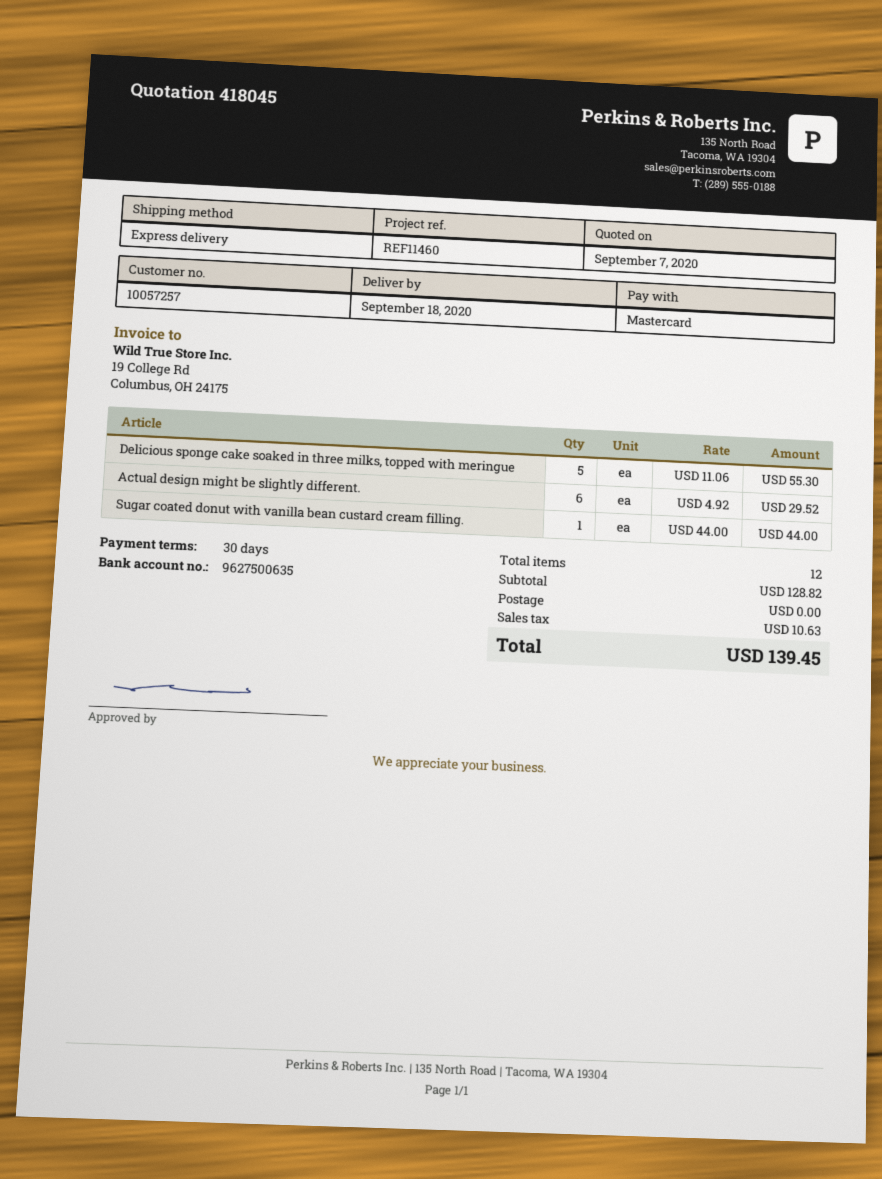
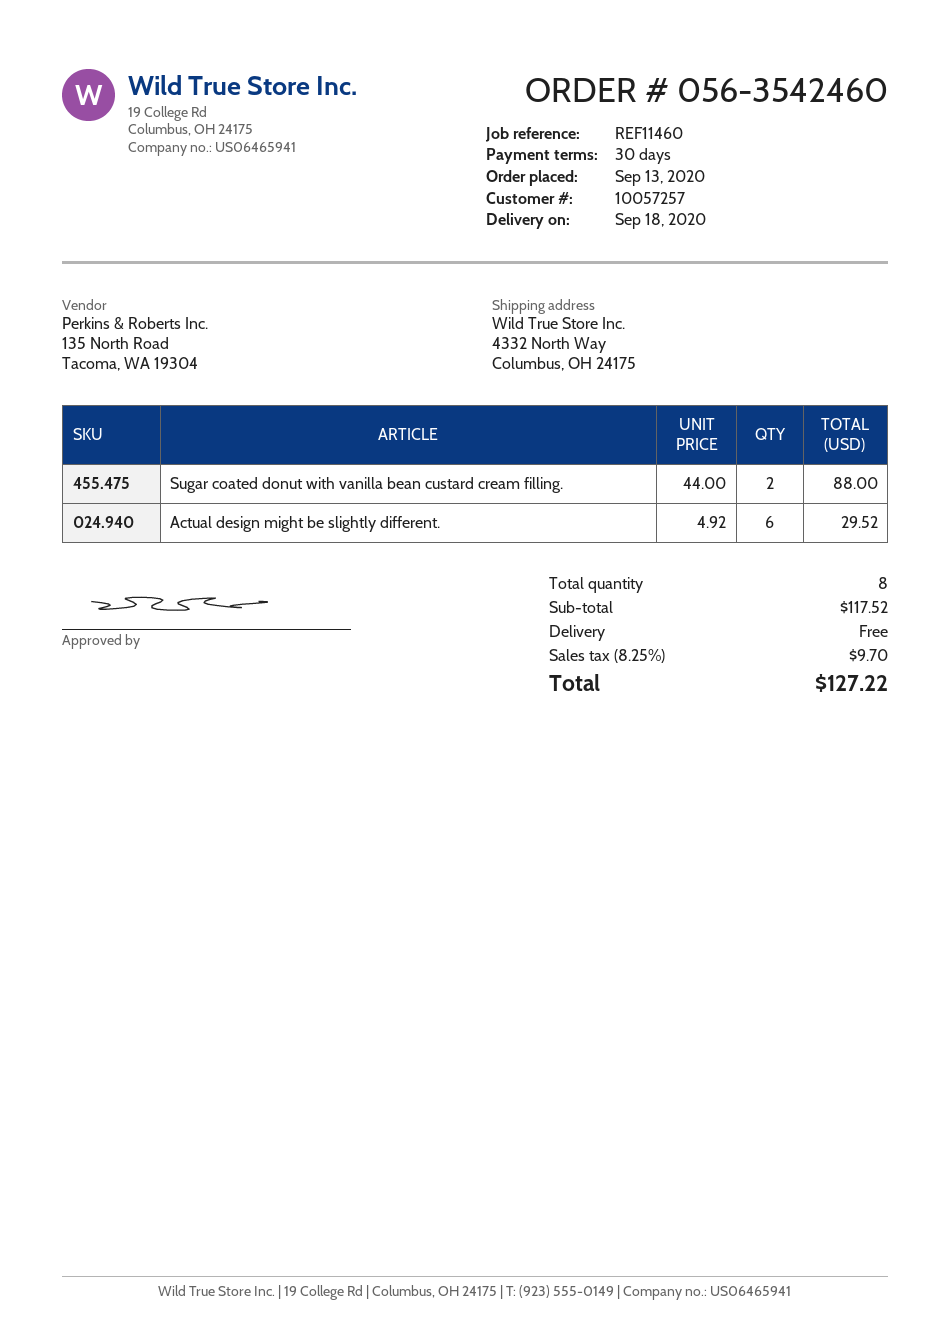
Delicious sponge cake soaked in three milks, topped with meringue: 5 x 11.06 = 55.30 -> none
Sugar coated donut with vanilla bean custard cream filling.: 1 x 44.00 = 44.00 -> 2 x 44.00 = 88.00
total quantity: 12 -> 8
subtotal: 128.82 -> 117.52
tax: 10.63 -> 9.70
total: 139.45 -> 127.22

